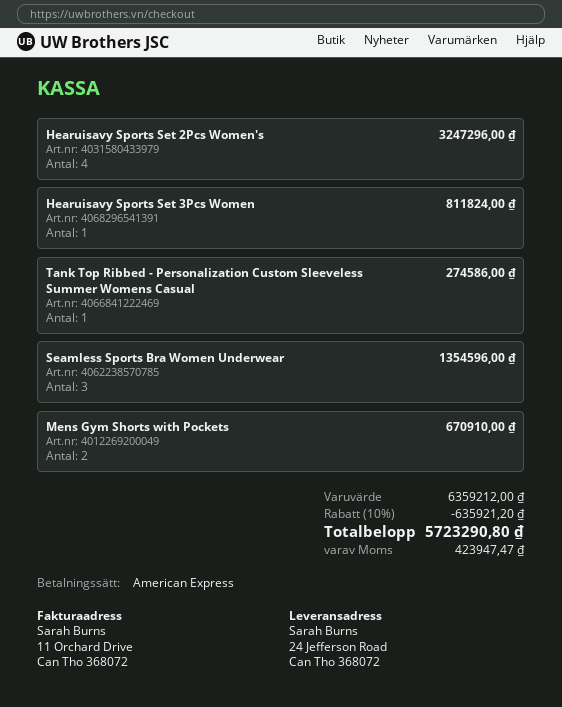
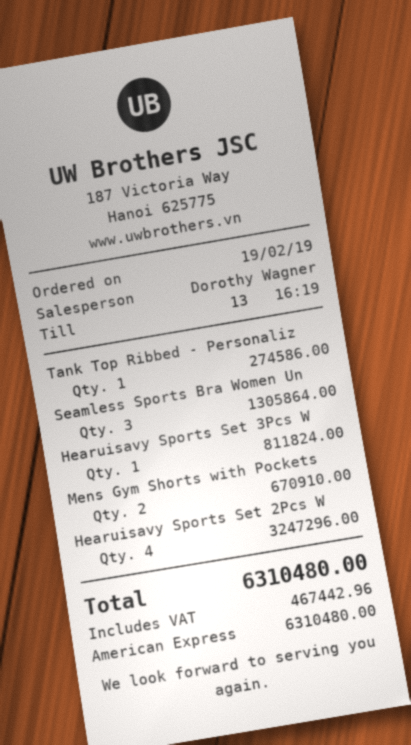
Seamless Sports Bra Women Underwear: 3 for 1354596.00 -> 3 for 1305864.00
discount: 10% = 635921.20 -> none
tax: 423947.47 -> 467442.96
total: 5723290.80 -> 6310480.00

